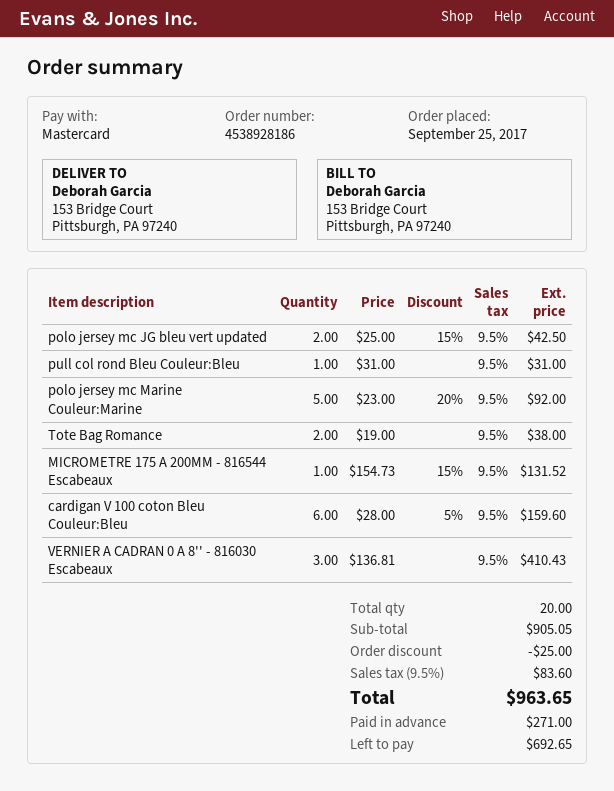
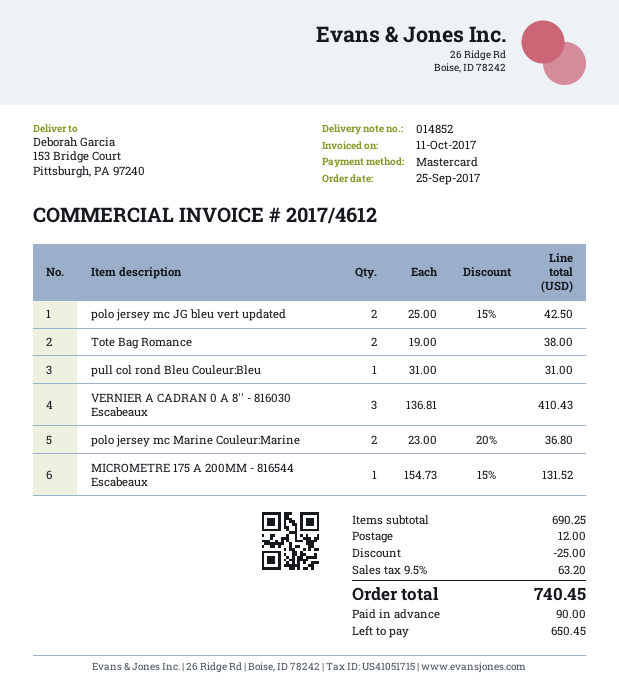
polo jersey mc Marine Couleur:Marine: 5 x 23.00 - 20% = 92.00 -> 2 x 23.00 - 20% = 36.80
cardigan V 100 coton Bleu Couleur:Bleu: 6 x 28.00 - 5% = 159.60 -> none
subtotal: 905.05 -> 690.25
shipping: none -> 12.00
tax: 9.5% = 83.60 -> 9.5% = 63.20
total: 963.65 -> 740.45
deposit: 271.00 -> 90.00
balance: 692.65 -> 650.45

